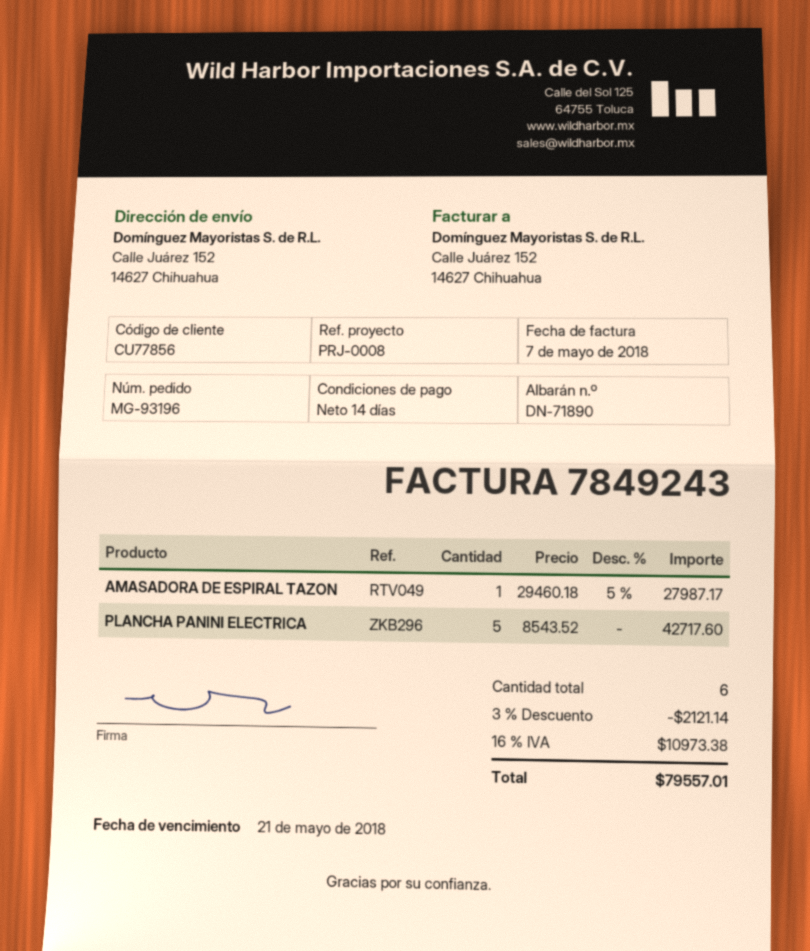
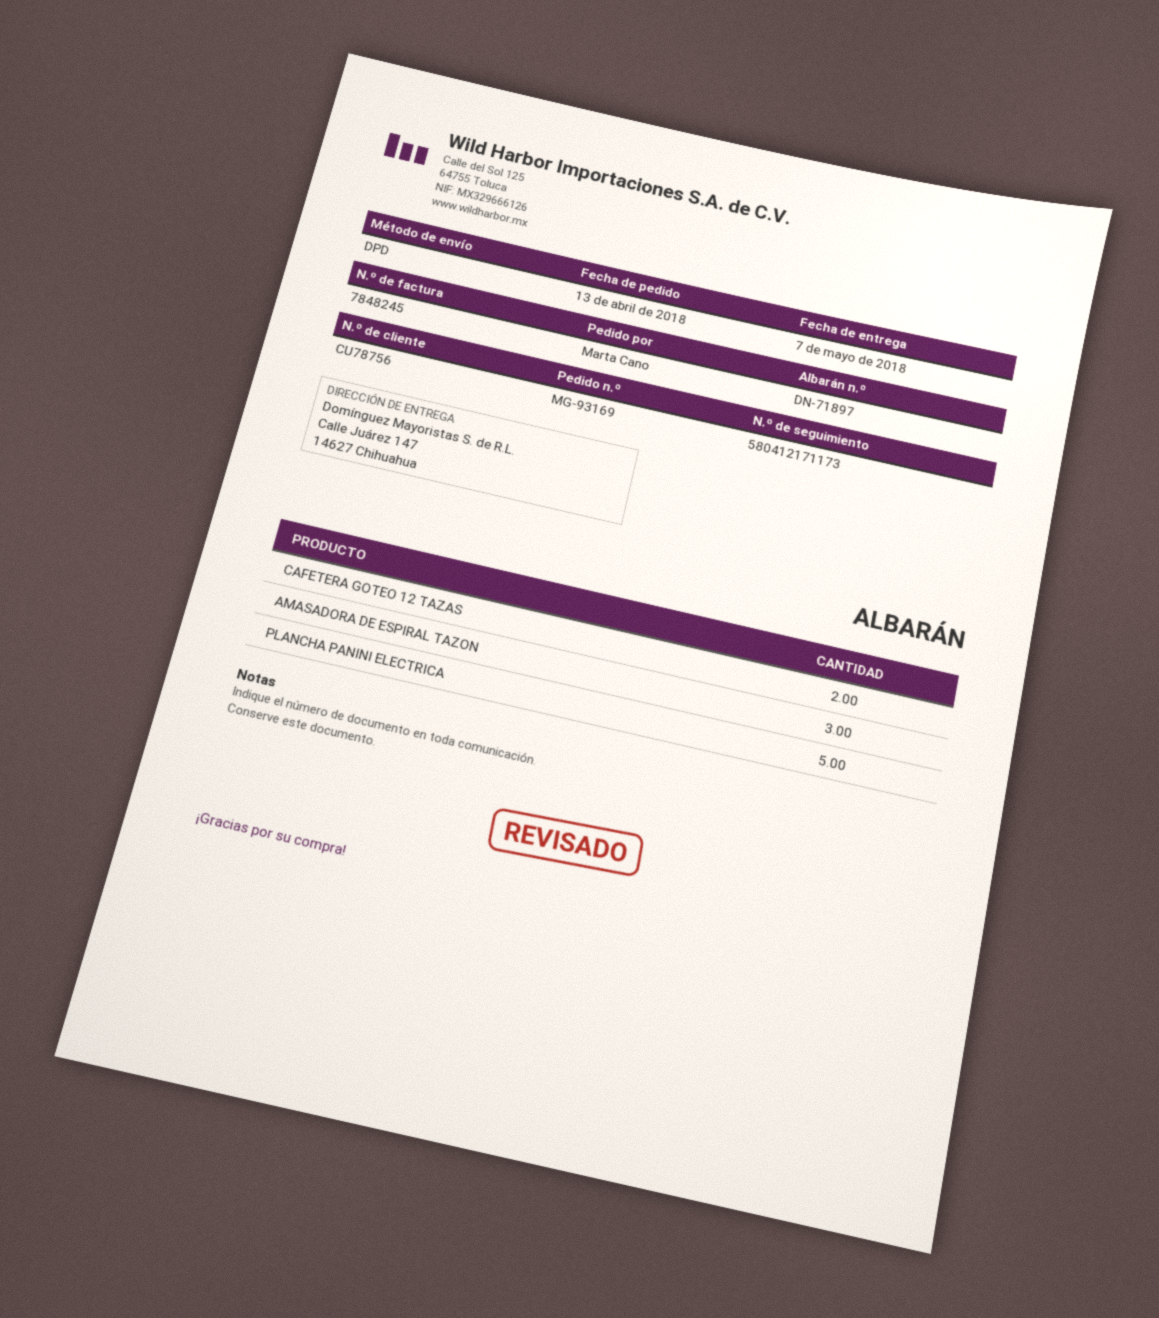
order number: MG-93196 -> MG-93169
delivery note number: DN-71890 -> DN-71897
invoice number: 7849243 -> 7848245
customer number: CU77856 -> CU78756
ship to: Calle Juárez 152, 14627 Chihuahua -> Calle Juárez 147, 14627 Chihuahua
AMASADORA DE ESPIRAL TAZON: 1 -> 3
CAFETERA GOTEO 12 TAZAS: none -> 2

